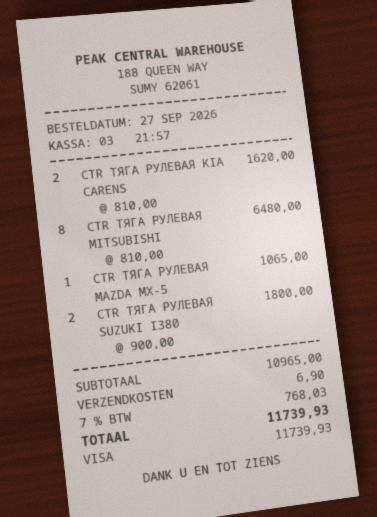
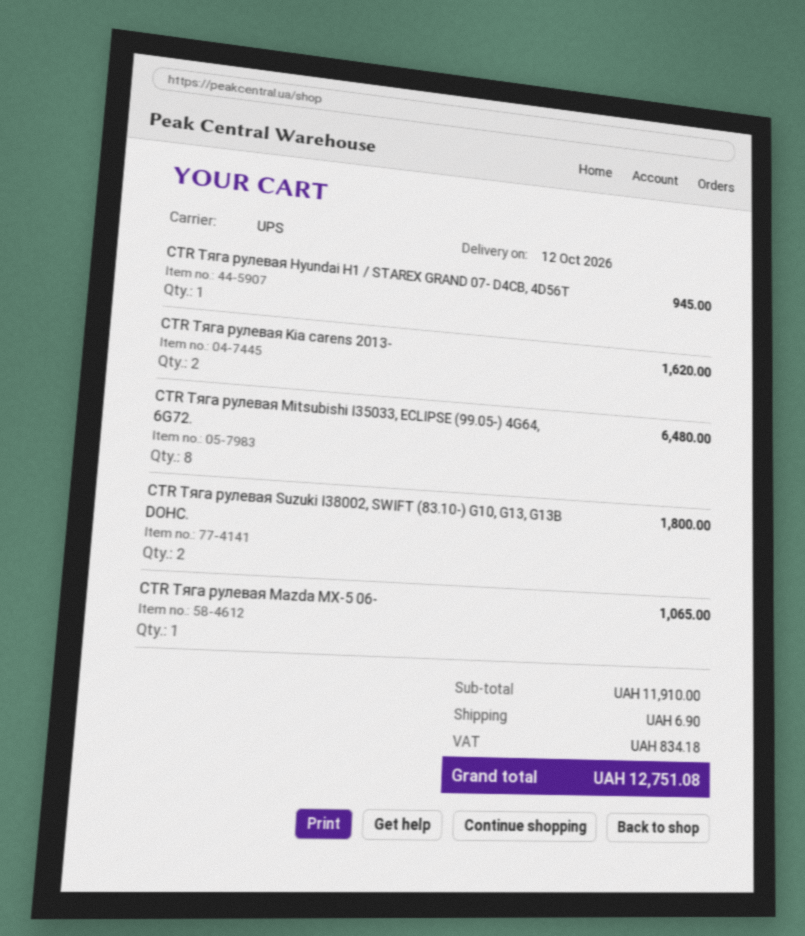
CTR Тяга рулевая Hyundai H1 / STAREX GRAND 07- D4CB, 4D56T: none -> 1 for 945.00
subtotal: 10965.00 -> 11910.00
tax: 768.03 -> 834.18
total: 11739.93 -> 12751.08

